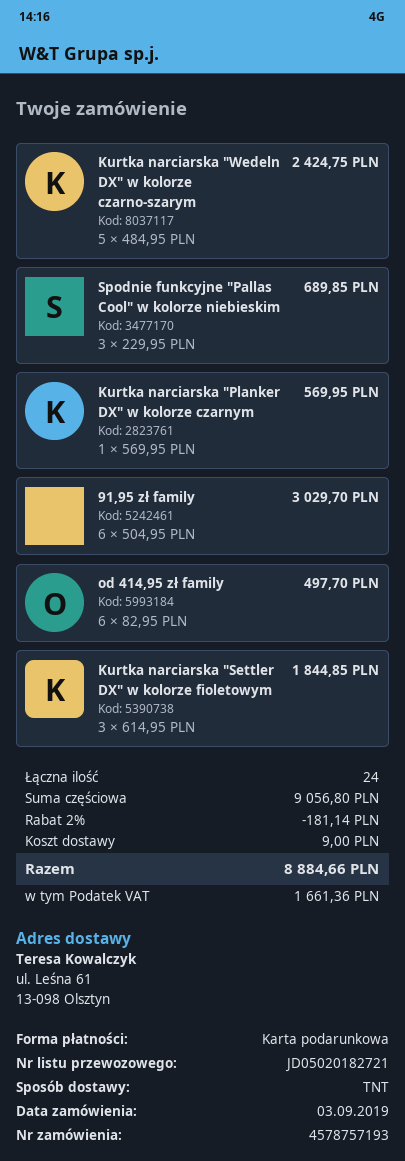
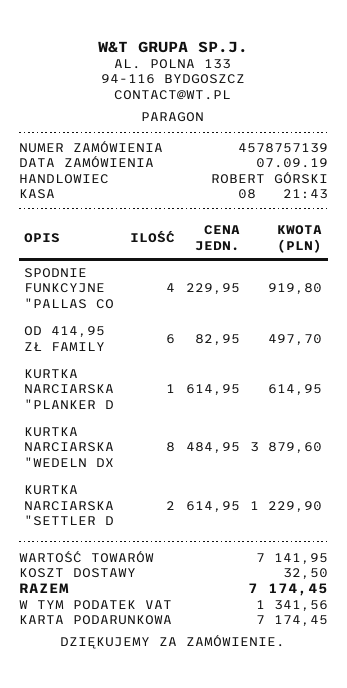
order number: 4578757193 -> 4578757139
order date: 2019-09-03 -> 2019-09-07
Kurtka narciarska "Wedeln DX" w kolorze czarno-szarym: 5 x 484.95 = 2424.75 -> 8 x 484.95 = 3879.60
Spodnie funkcyjne "Pallas Cool" w kolorze niebieskim: 3 x 229.95 = 689.85 -> 4 x 229.95 = 919.80
Kurtka narciarska "Planker DX" w kolorze czarnym: 1 x 569.95 = 569.95 -> 1 x 614.95 = 614.95
91,95 zł family: 6 x 504.95 = 3029.70 -> none
Kurtka narciarska "Settler DX" w kolorze fioletowym: 3 x 614.95 = 1844.85 -> 2 x 614.95 = 1229.90
subtotal: 9056.80 -> 7141.95
discount: 2% = 181.14 -> none
shipping: 9.00 -> 32.50
tax: 1661.36 -> 1341.56
total: 8884.66 -> 7174.45

